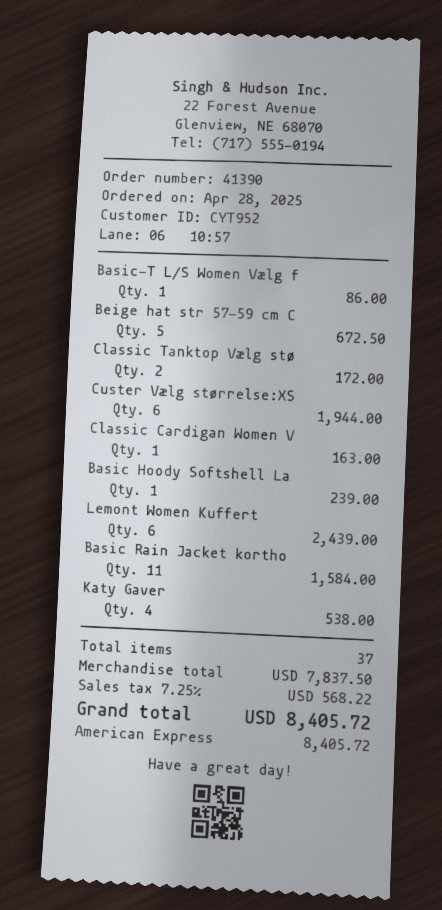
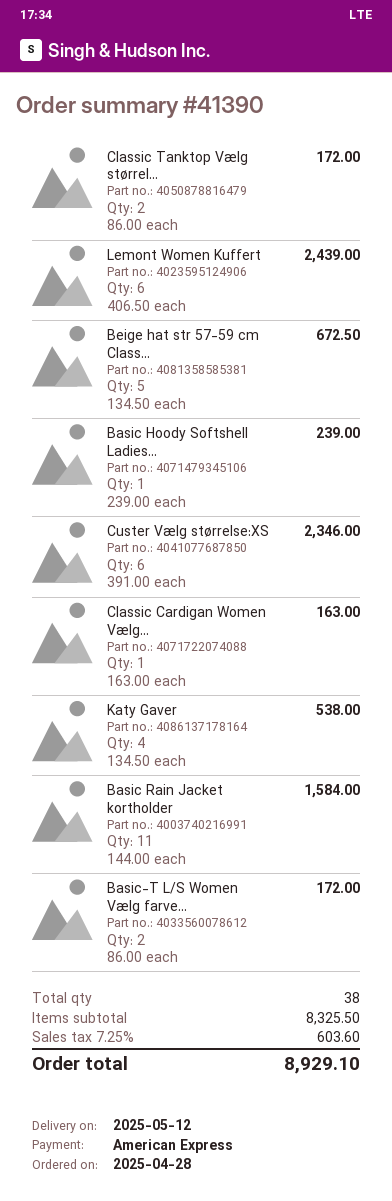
Basic-T L/S Women Vælg f: 1 for 86.00 -> 2 for 172.00
Custer Vælg størrelse:XS: 6 for 1944.00 -> 6 for 2346.00
total quantity: 37 -> 38
subtotal: 7837.50 -> 8325.50
tax: 7.25% = 568.22 -> 7.25% = 603.60
total: 8405.72 -> 8929.10

